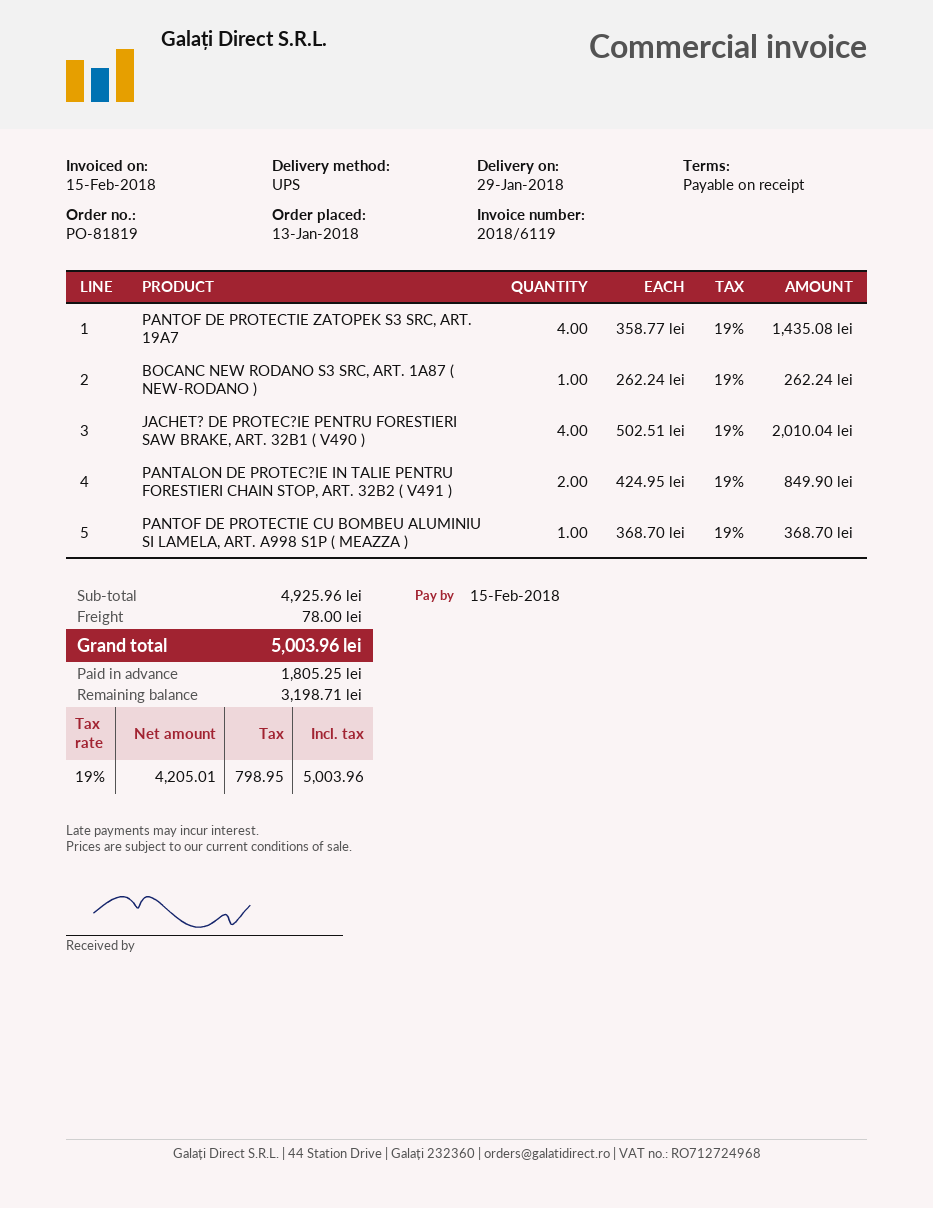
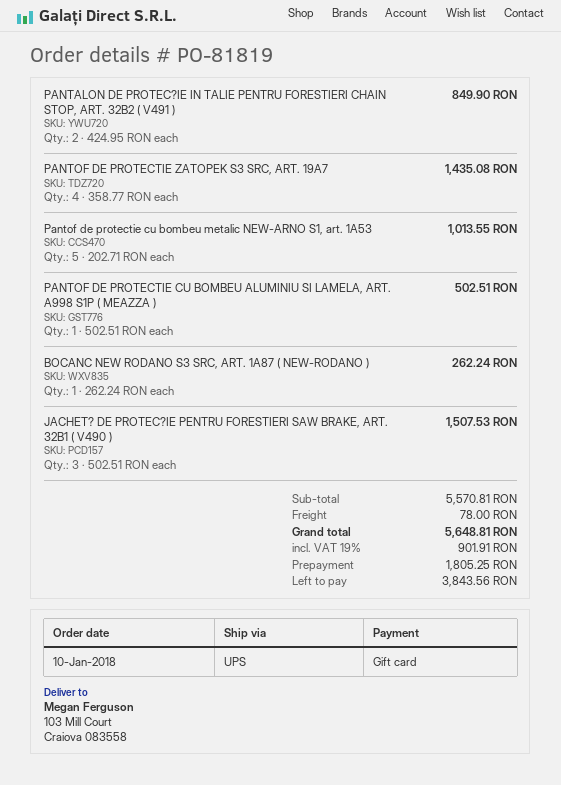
order date: 2018-01-13 -> 2018-01-10
JACHET? DE PROTEC?IE PENTRU FORESTIERI SAW BRAKE, ART. 32B1 ( V490 ): 4 x 502.51 = 2010.04 -> 3 x 502.51 = 1507.53
PANTOF DE PROTECTIE CU BOMBEU ALUMINIU SI LAMELA, ART. A998 S1P ( MEAZZA ): 1 x 368.70 = 368.70 -> 1 x 502.51 = 502.51
Pantof de protectie cu bombeu metalic NEW-ARNO S1, art. 1A53: none -> 5 x 202.71 = 1013.55
subtotal: 4925.96 -> 5570.81
tax: 19% = 798.95 -> 19% = 901.91
total: 5003.96 -> 5648.81
balance: 3198.71 -> 3843.56

